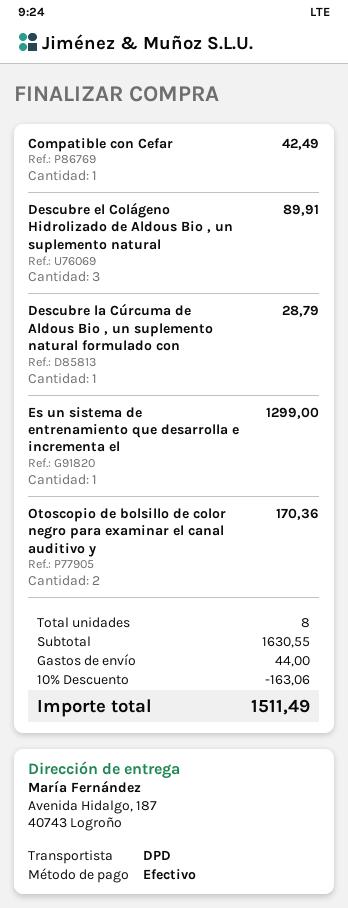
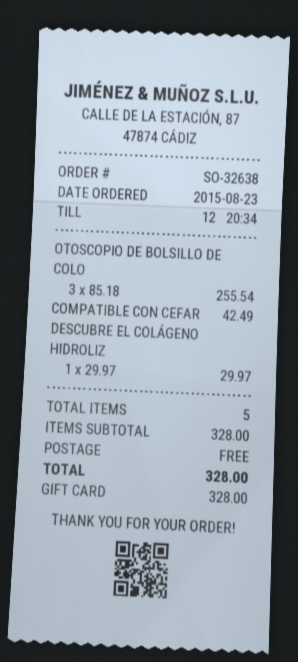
payment method: cash -> gift card
Descubre el Colágeno Hidrolizado de Aldous Bio , un suplemento natural: 3 for 89.91 -> 1 for 29.97
Descubre la Cúrcuma de Aldous Bio , un suplemento natural formulado con: 1 for 28.79 -> none
Es un sistema de entrenamiento que desarrolla e incrementa el: 1 for 1299.00 -> none
Otoscopio de bolsillo de color negro para examinar el canal auditivo y: 2 for 170.36 -> 3 for 255.54
total quantity: 8 -> 5
subtotal: 1630.55 -> 328.00
discount: 10% = 163.06 -> none
shipping: 44.00 -> 0.00
total: 1511.49 -> 328.00

